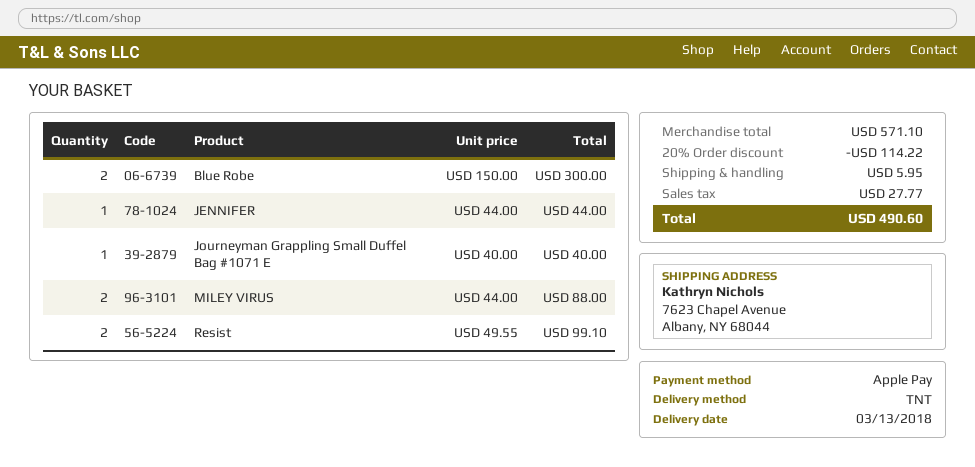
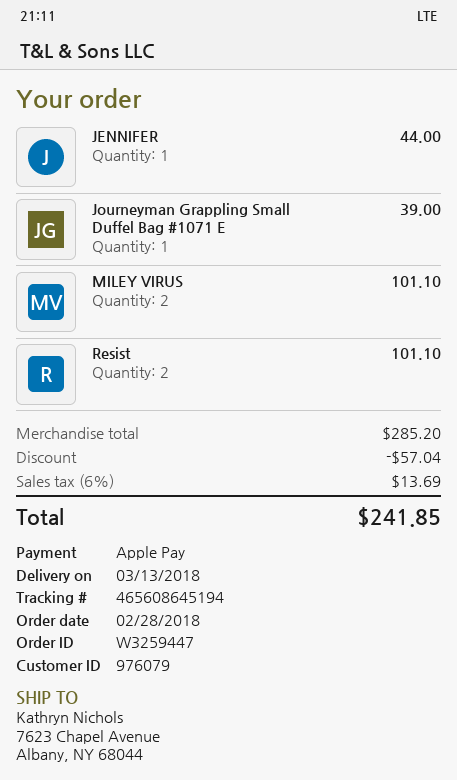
Blue Robe: 2 for 300.00 -> none
Journeyman Grappling Small Duffel Bag #1071 E: 1 for 40.00 -> 1 for 39.00
MILEY VIRUS: 2 for 88.00 -> 2 for 101.10
Resist: 2 for 99.10 -> 2 for 101.10
subtotal: 571.10 -> 285.20
discount: 114.22 -> 57.04
shipping: 5.95 -> none
tax: 27.77 -> 13.69
total: 490.60 -> 241.85

